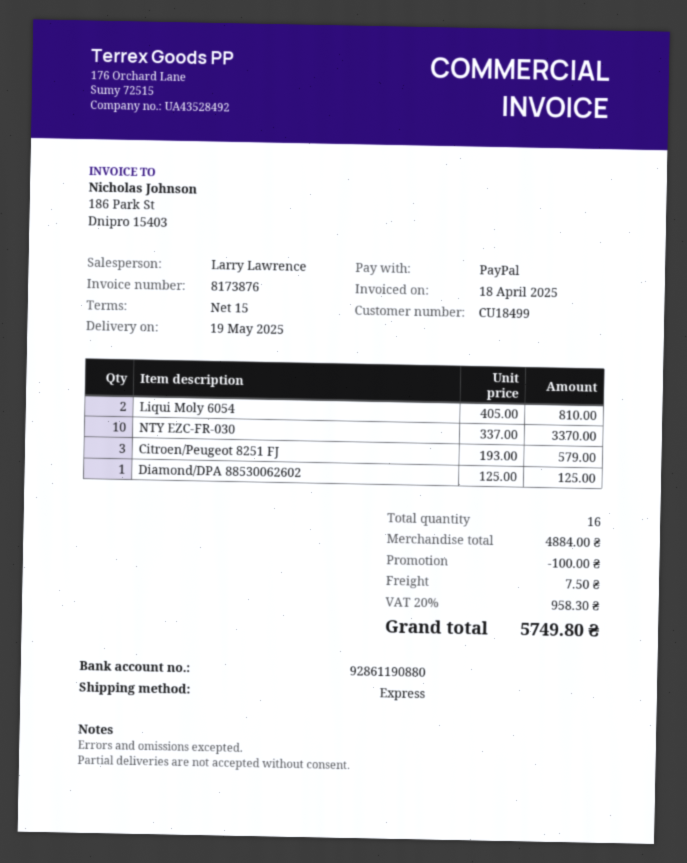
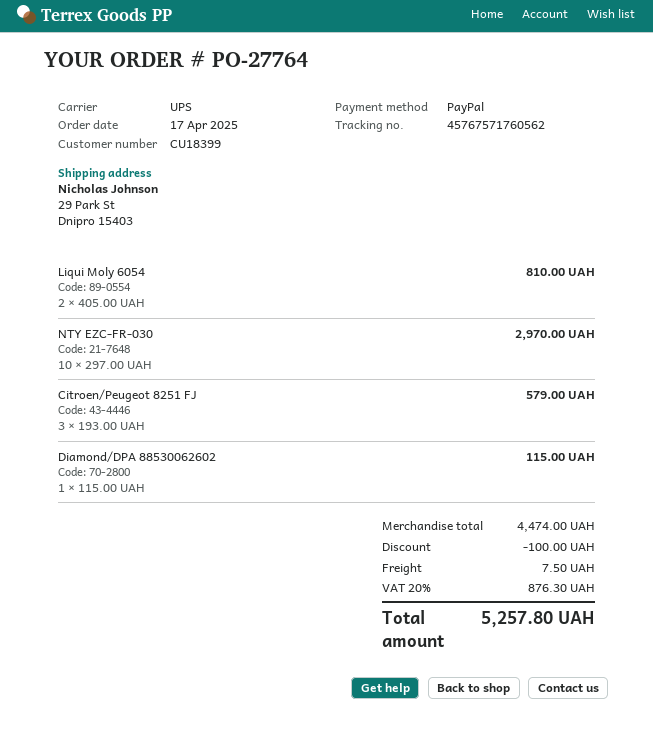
customer number: CU18499 -> CU18399
shipping method: express -> UPS
NTY EZC-FR-030: 10 x 337.00 = 3370.00 -> 10 x 297.00 = 2970.00
Diamond/DPA 88530062602: 1 x 125.00 = 125.00 -> 1 x 115.00 = 115.00
subtotal: 4884.00 -> 4474.00
tax: 20% = 958.30 -> 20% = 876.30
total: 5749.80 -> 5257.80

